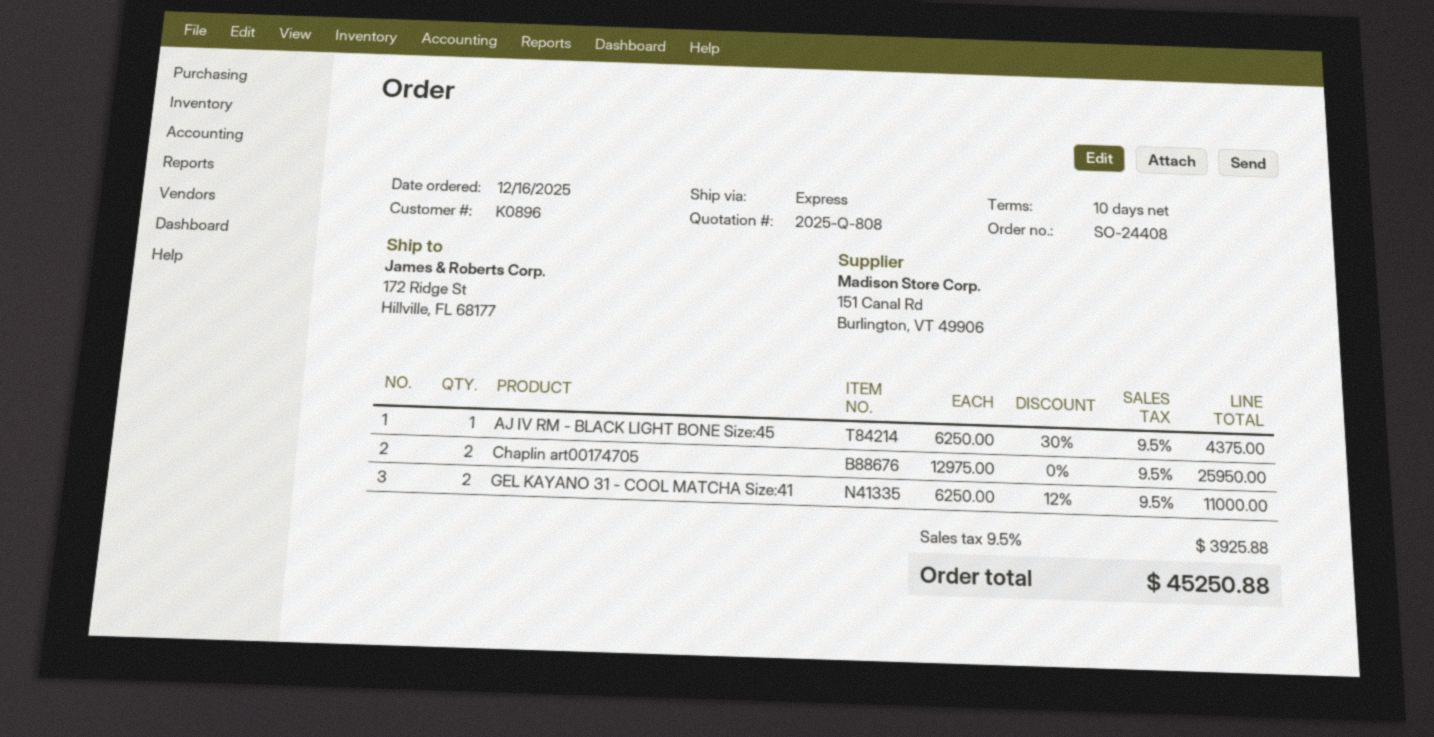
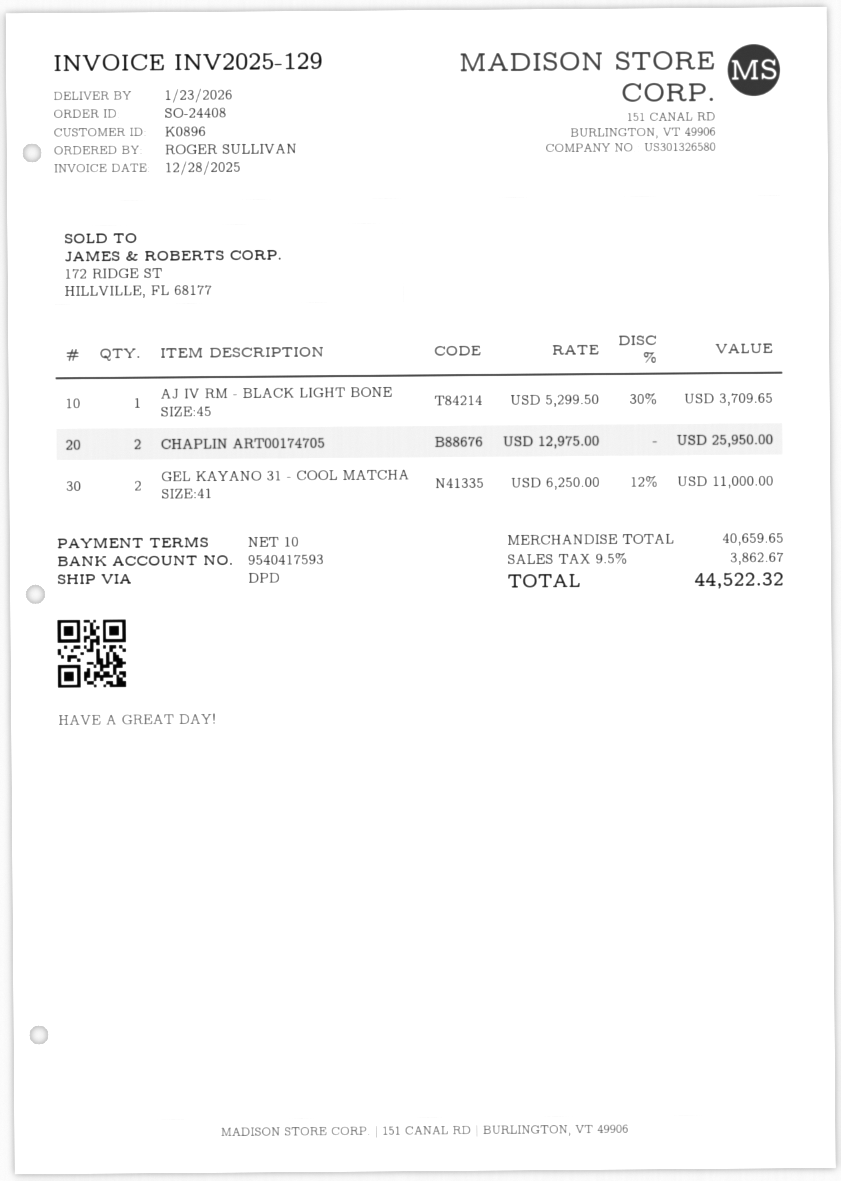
shipping method: express -> DPD
AJ IV RM - BLACK LIGHT BONE Size:45: 1 x 6250.00 - 30% = 4375.00 -> 1 x 5299.50 - 30% = 3709.65
tax: 9.5% = 3925.88 -> 9.5% = 3862.67
total: 45250.88 -> 44522.32

